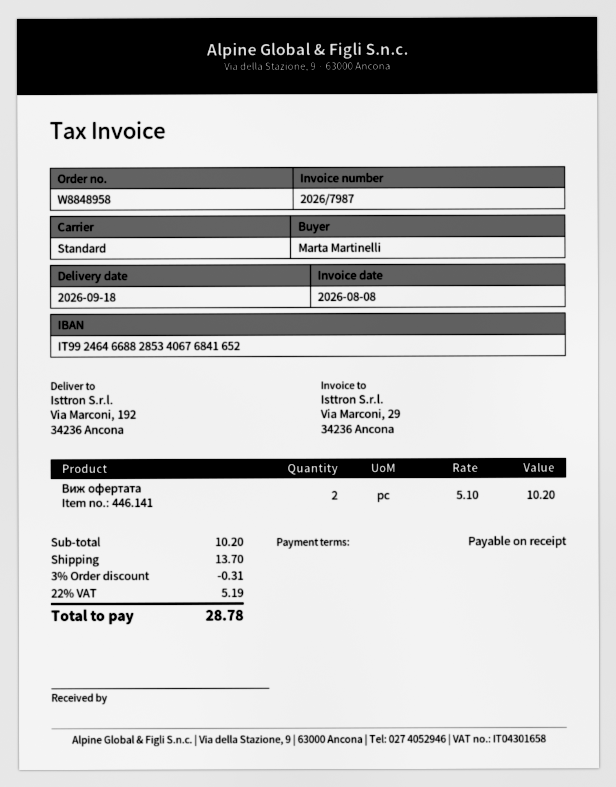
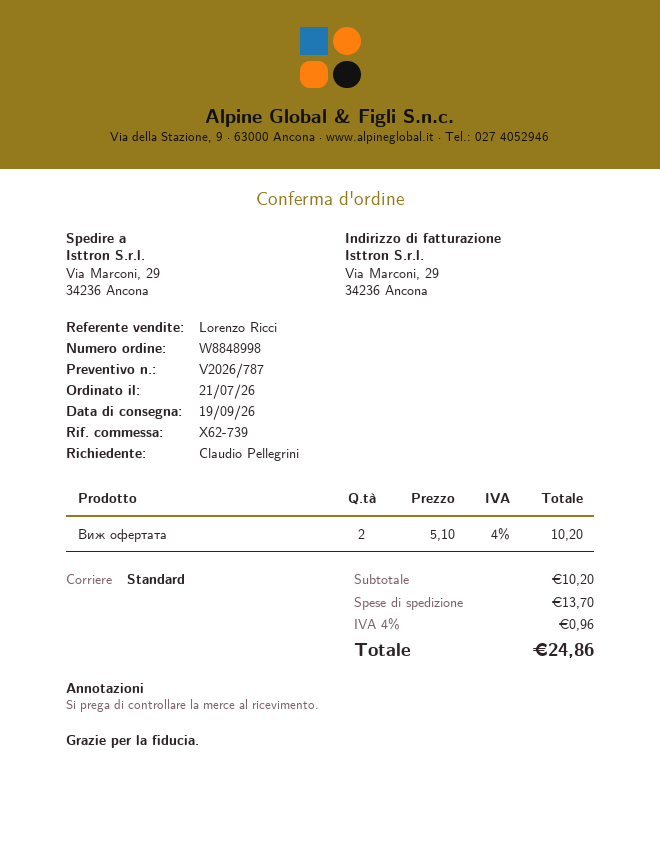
order number: W8848958 -> W8848998
delivery date: 2026-09-18 -> 2026-09-19
ordered by: Marta Martinelli -> Claudio Pellegrini
ship to: Via Marconi, 192, 34236 Ancona -> Via Marconi, 29, 34236 Ancona
discount: 3% = 0.31 -> none
tax: 22% = 5.19 -> 4% = 0.96
total: 28.78 -> 24.86

